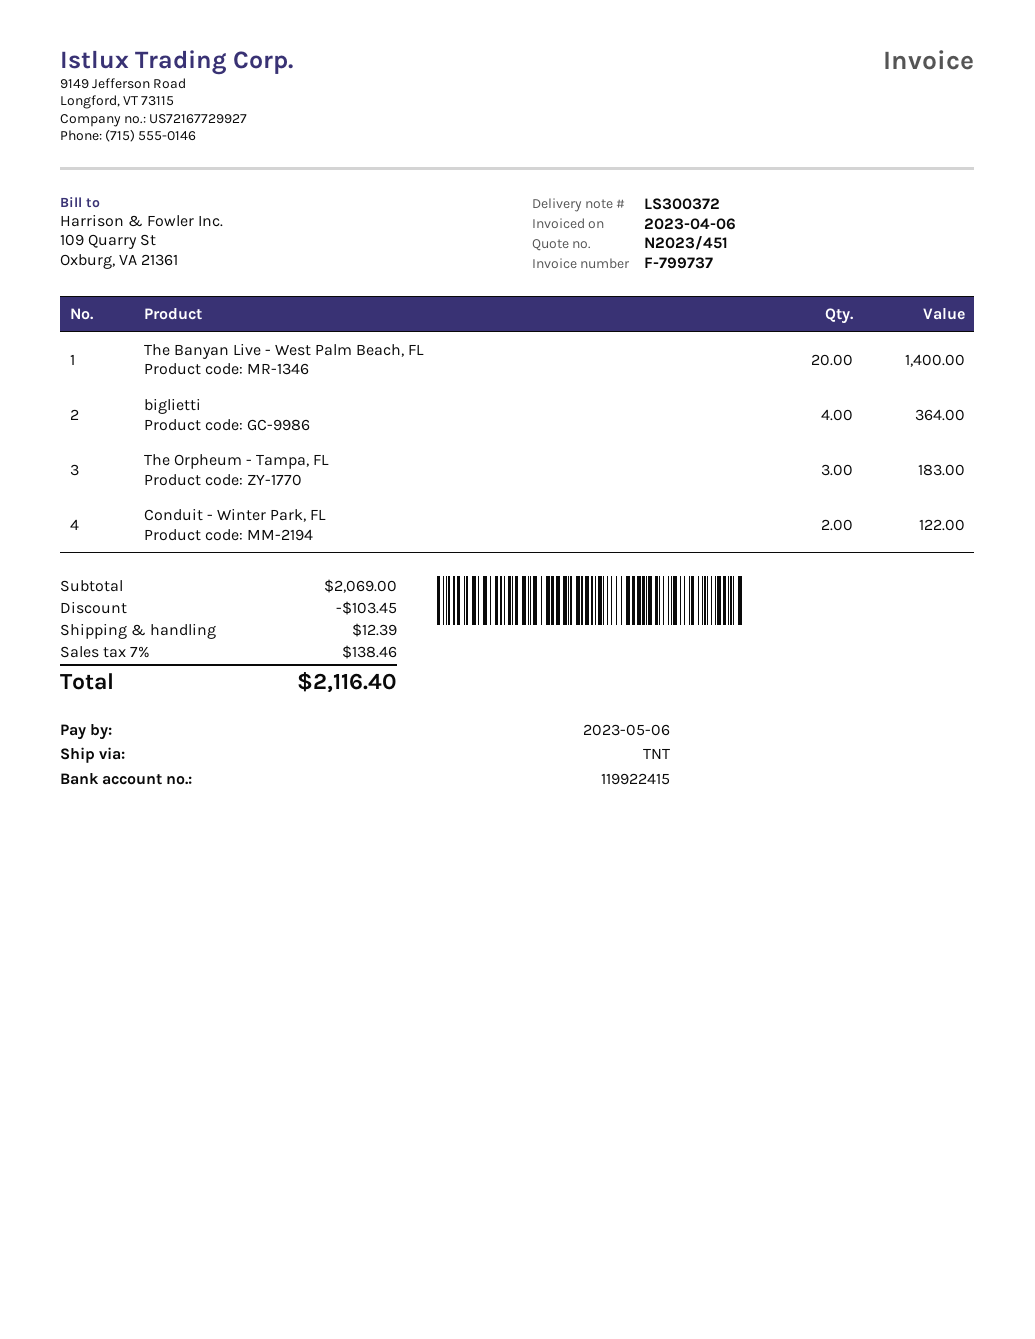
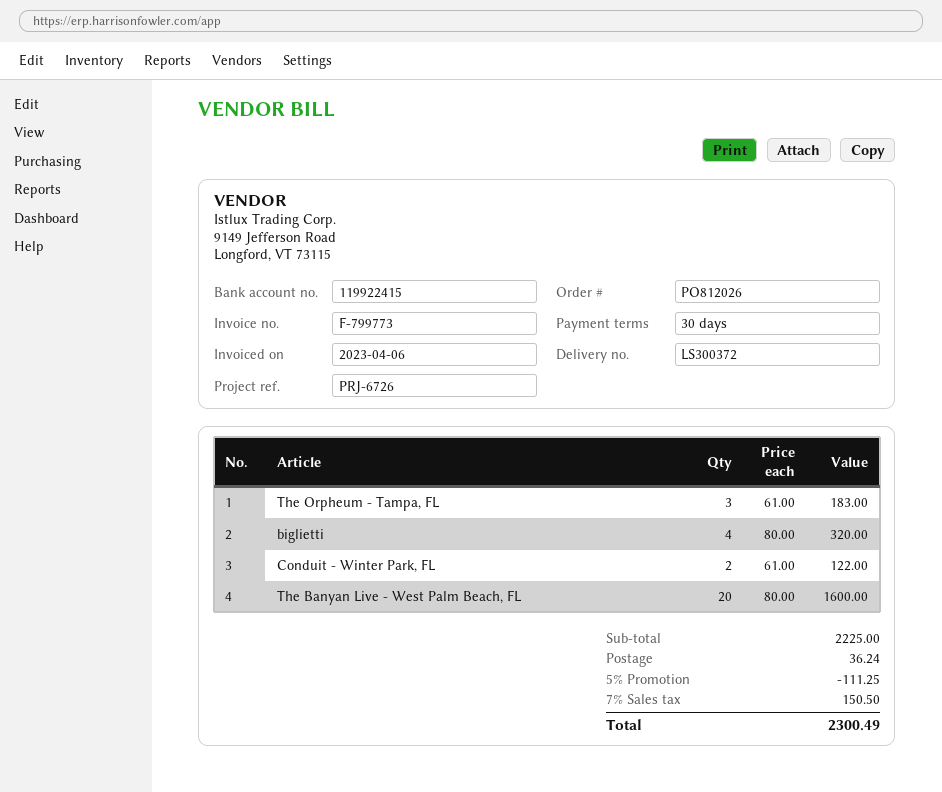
invoice number: F-799737 -> F-799773
The Banyan Live - West Palm Beach, FL: 20 for 1400.00 -> 20 for 1600.00
biglietti: 4 for 364.00 -> 4 for 320.00
subtotal: 2069.00 -> 2225.00
discount: 103.45 -> 111.25
shipping: 12.39 -> 36.24
tax: 7% = 138.46 -> 7% = 150.50
total: 2116.40 -> 2300.49

